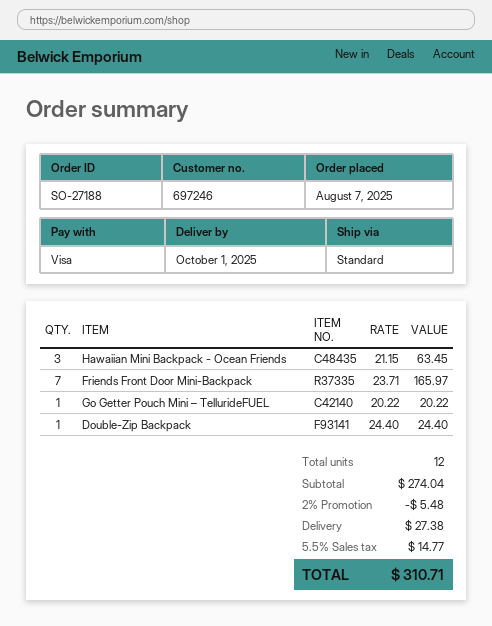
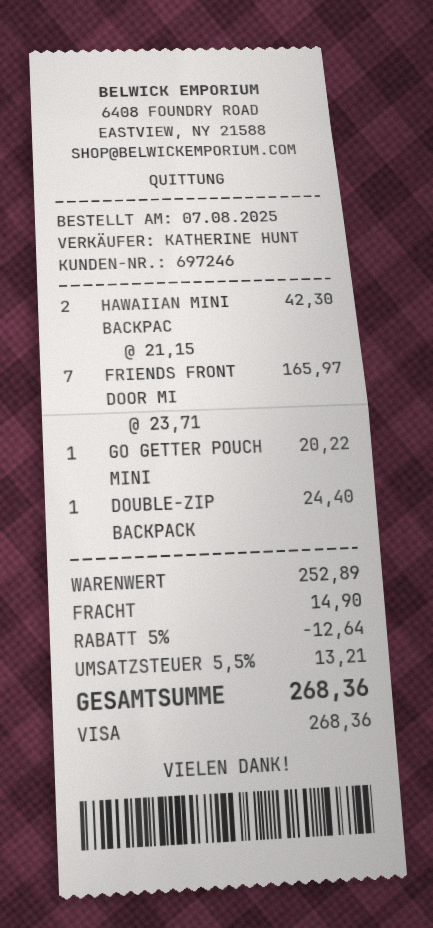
Hawaiian Mini Backpack - Ocean Friends: 3 x 21.15 = 63.45 -> 2 x 21.15 = 42.30
subtotal: 274.04 -> 252.89
discount: 2% = 5.48 -> 5% = 12.64
shipping: 27.38 -> 14.90
tax: 5.5% = 14.77 -> 5.5% = 13.21
total: 310.71 -> 268.36

